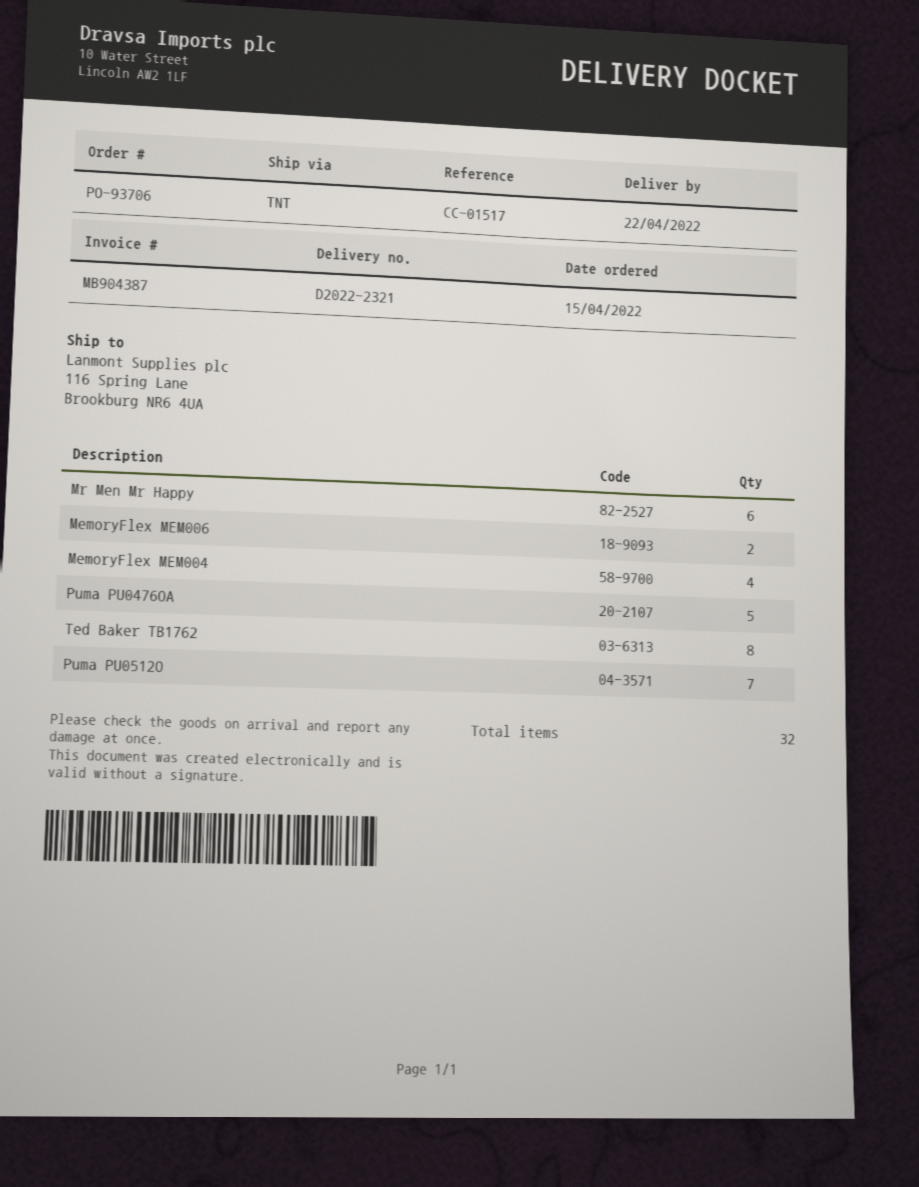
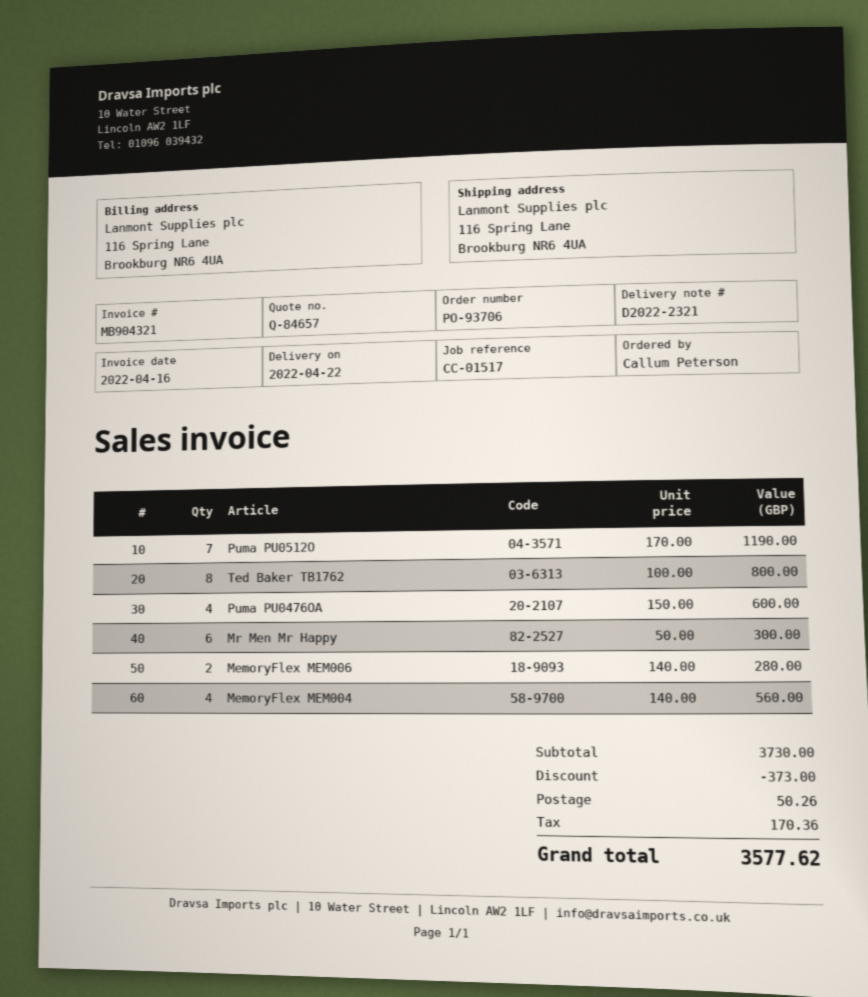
invoice number: MB904387 -> MB904321
Puma PU0476OA: 5 -> 4

